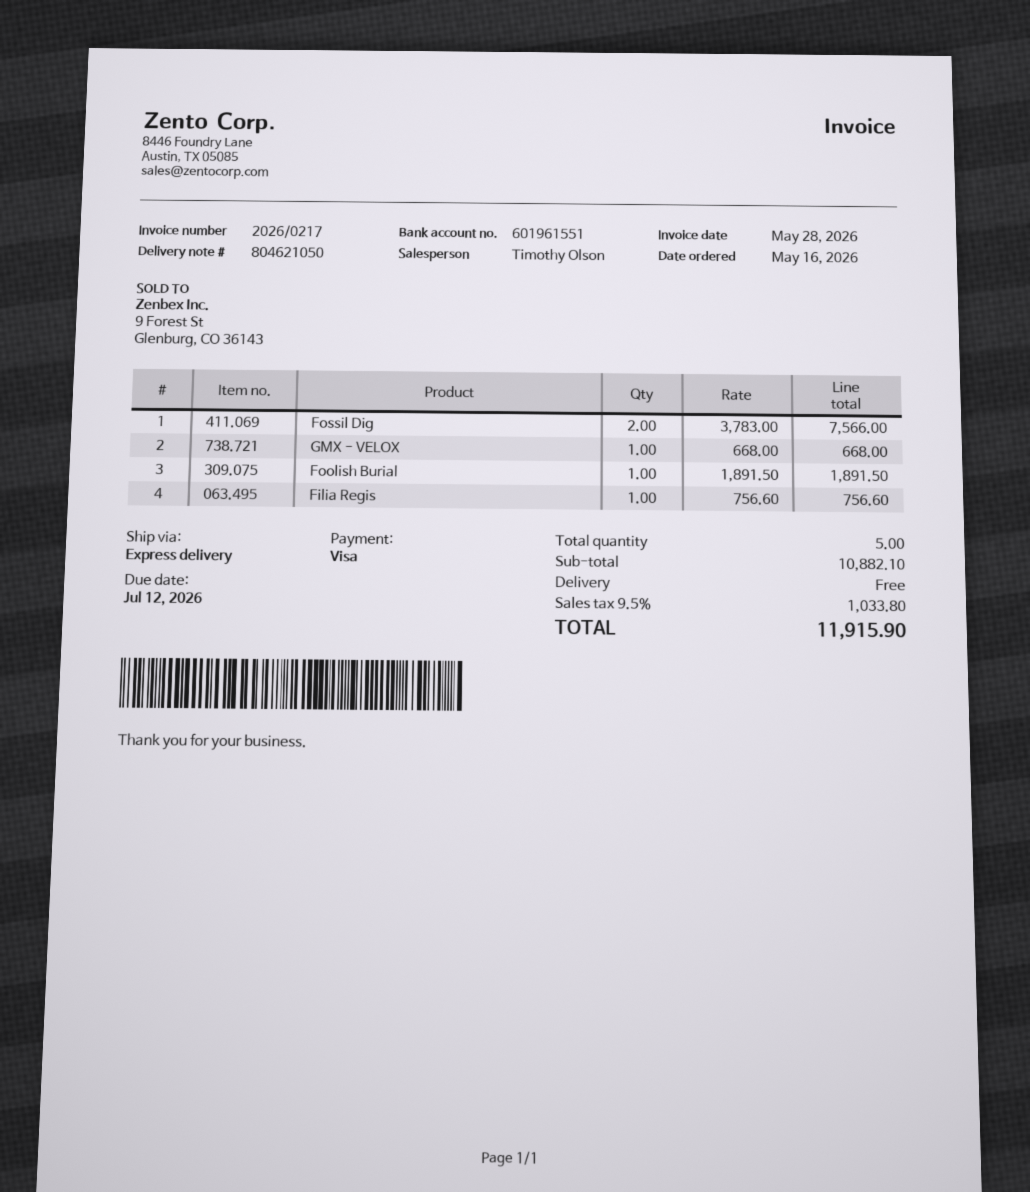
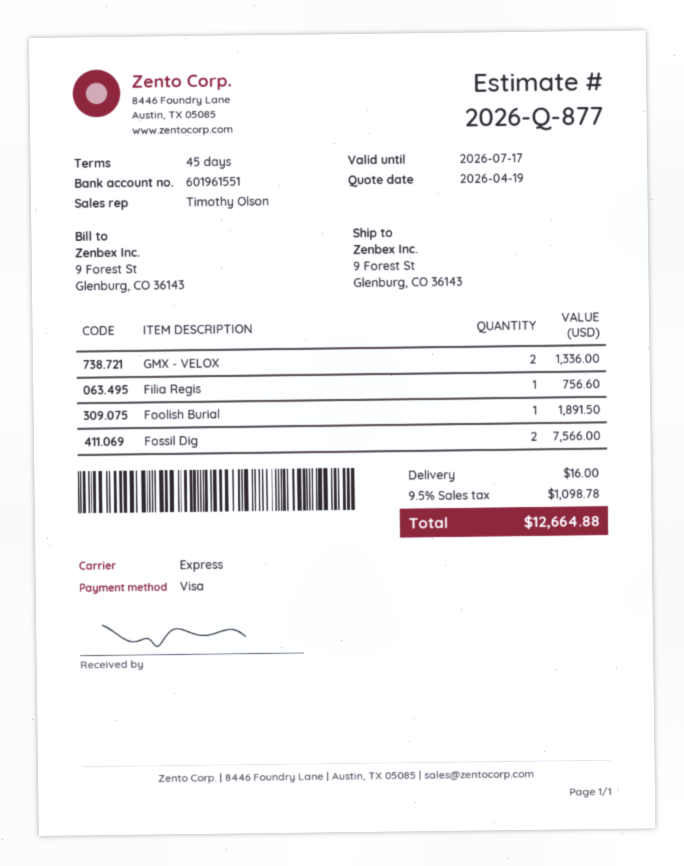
GMX - VELOX: 1 for 668.00 -> 2 for 1336.00
shipping: 0.00 -> 16.00
tax: 9.5% = 1033.80 -> 9.5% = 1098.78
total: 11915.90 -> 12664.88

